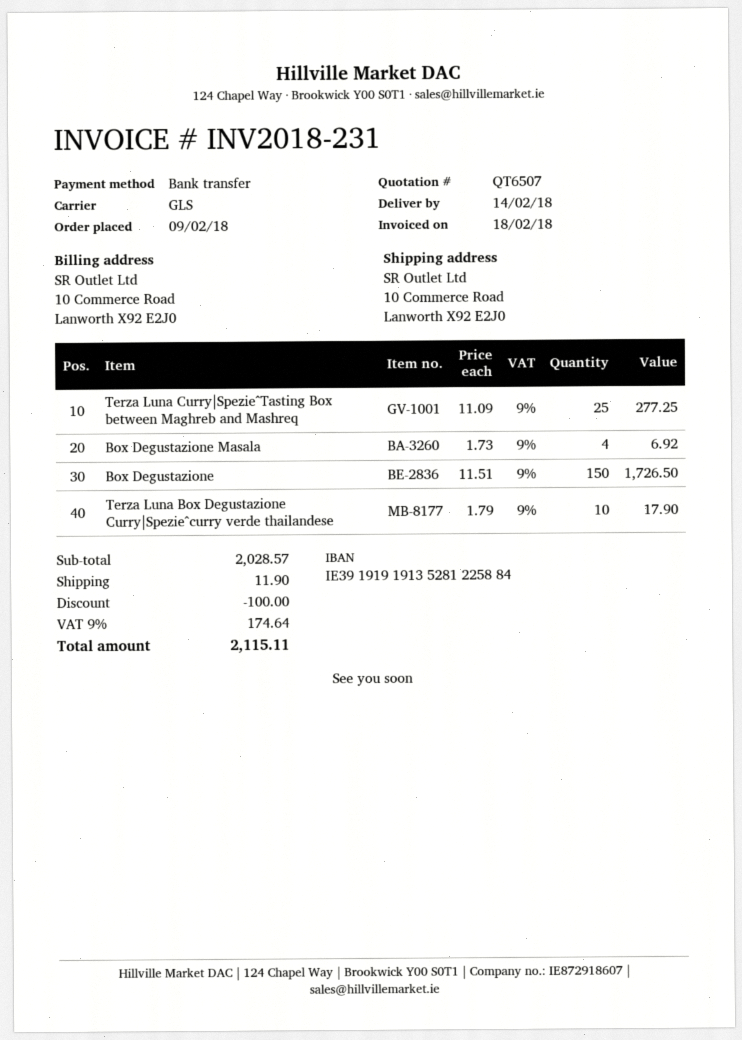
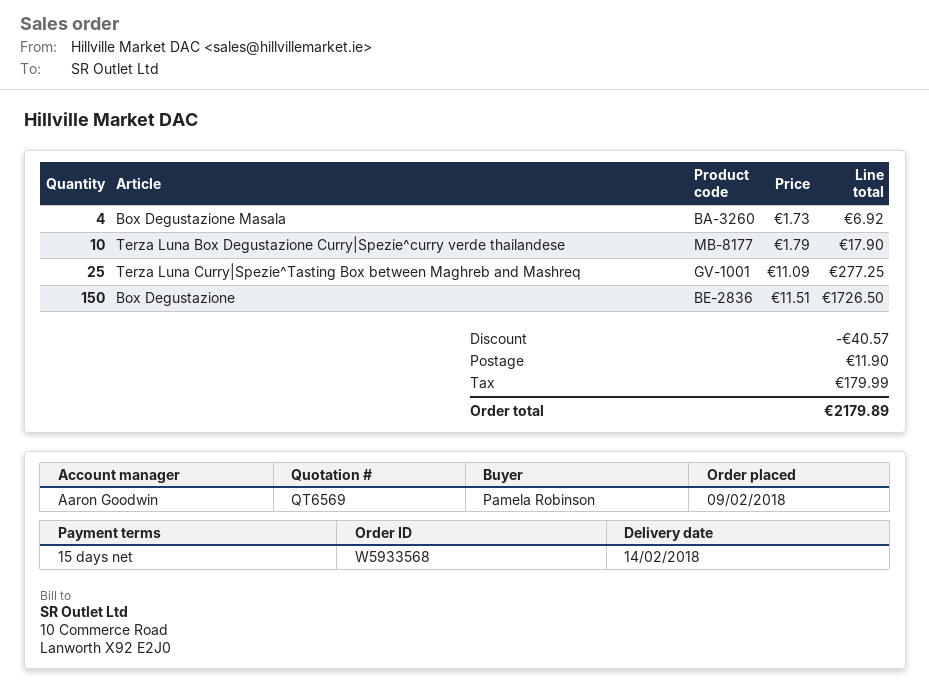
quote number: QT6507 -> QT6569
discount: 100.00 -> 40.57
tax: 174.64 -> 179.99
total: 2115.11 -> 2179.89

